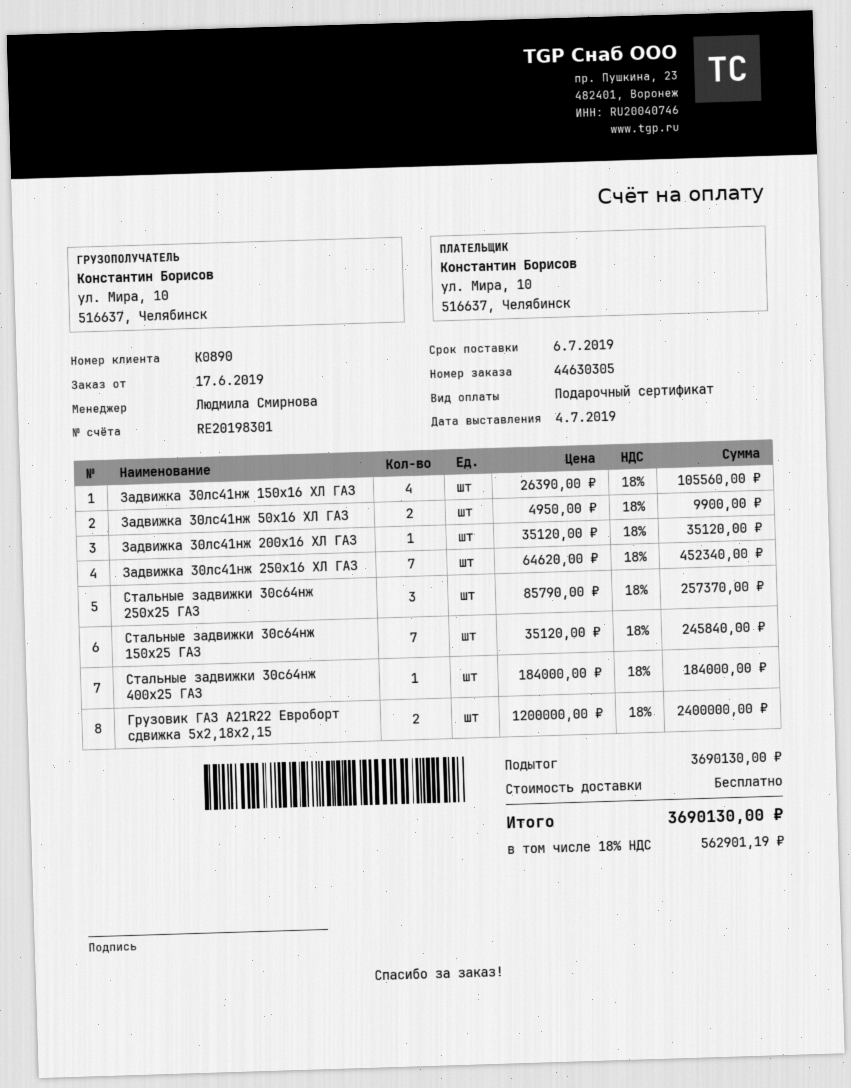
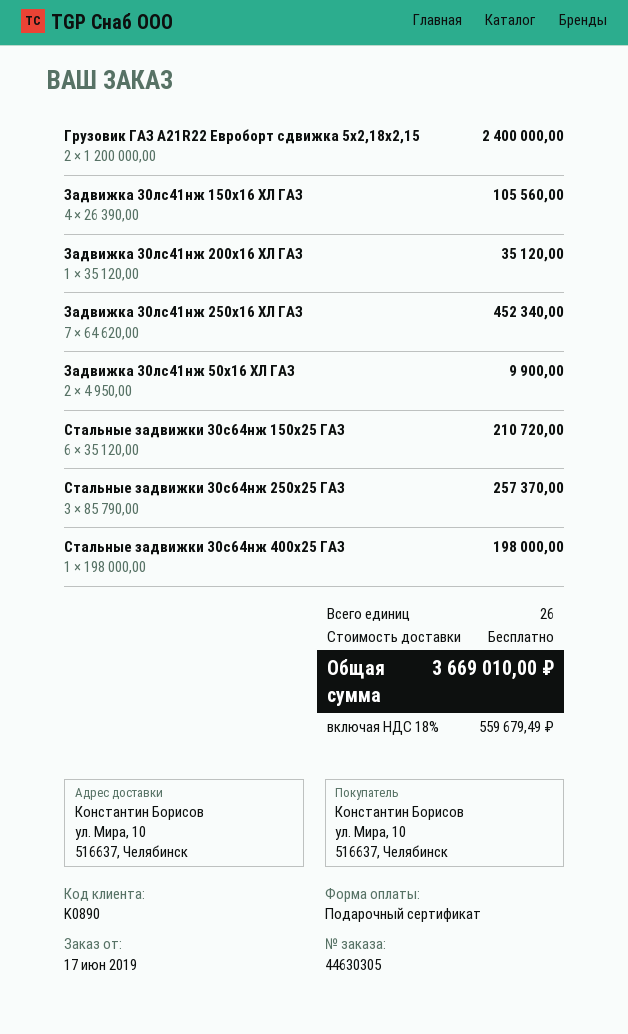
Стальные задвижки 30с64нж 150х25 ГАЗ: 7 x 35120.00 = 245840.00 -> 6 x 35120.00 = 210720.00
Стальные задвижки 30с64нж 400х25 ГАЗ: 1 x 184000.00 = 184000.00 -> 1 x 198000.00 = 198000.00
tax: 18% = 562901.19 -> 18% = 559679.49
total: 3690130.00 -> 3669010.00

